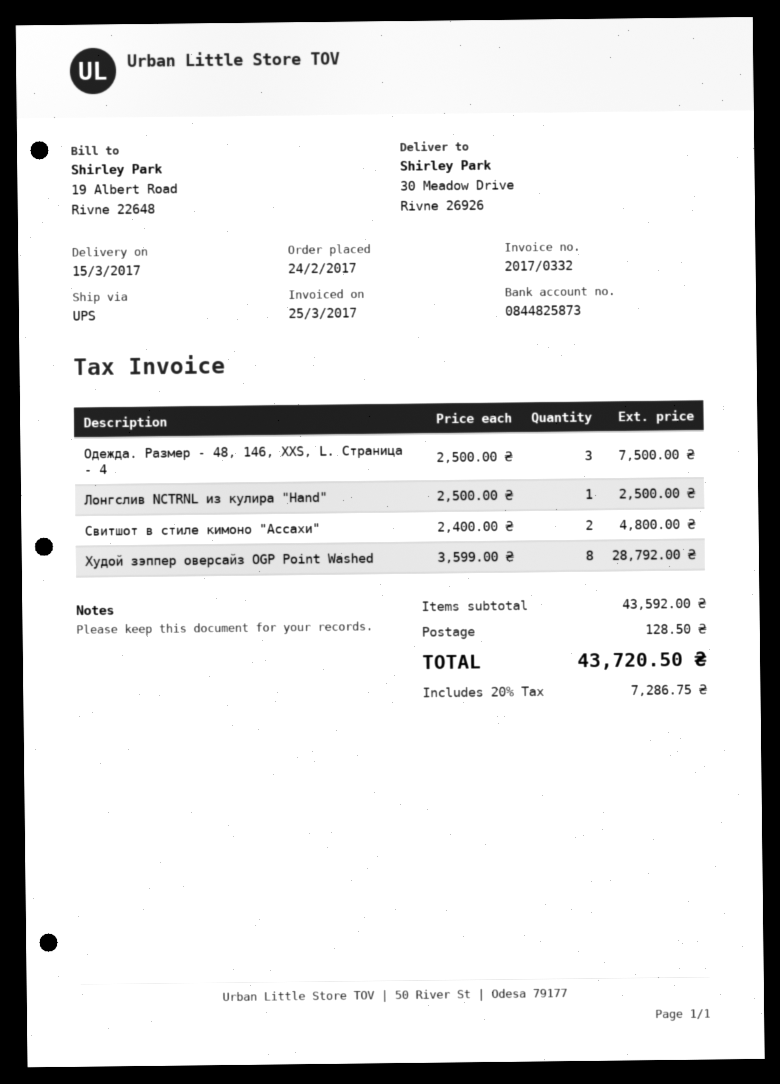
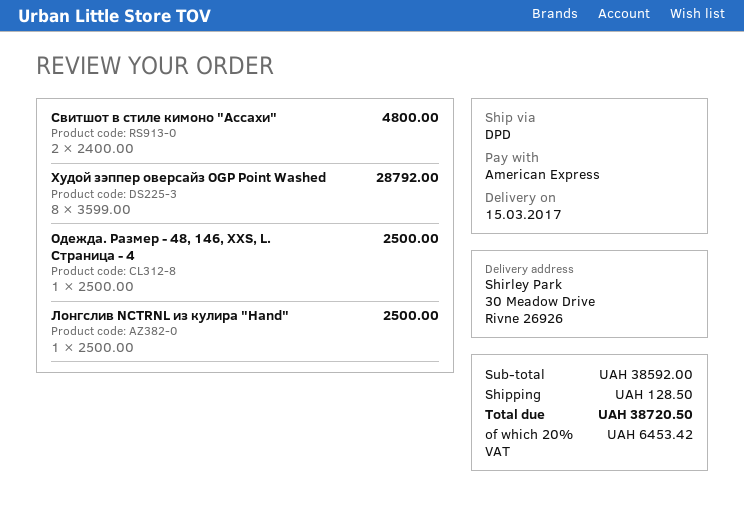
shipping method: UPS -> DPD
Одежда. Размер - 48, 146, XXS, L. Страница - 4: 3 x 2500.00 = 7500.00 -> 1 x 2500.00 = 2500.00
subtotal: 43592.00 -> 38592.00
tax: 20% = 7286.75 -> 20% = 6453.42
total: 43720.50 -> 38720.50

